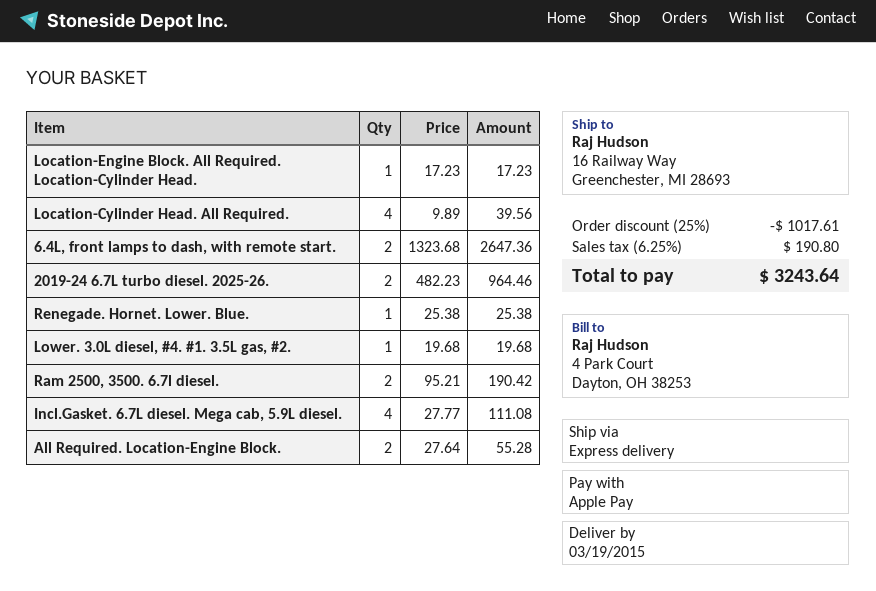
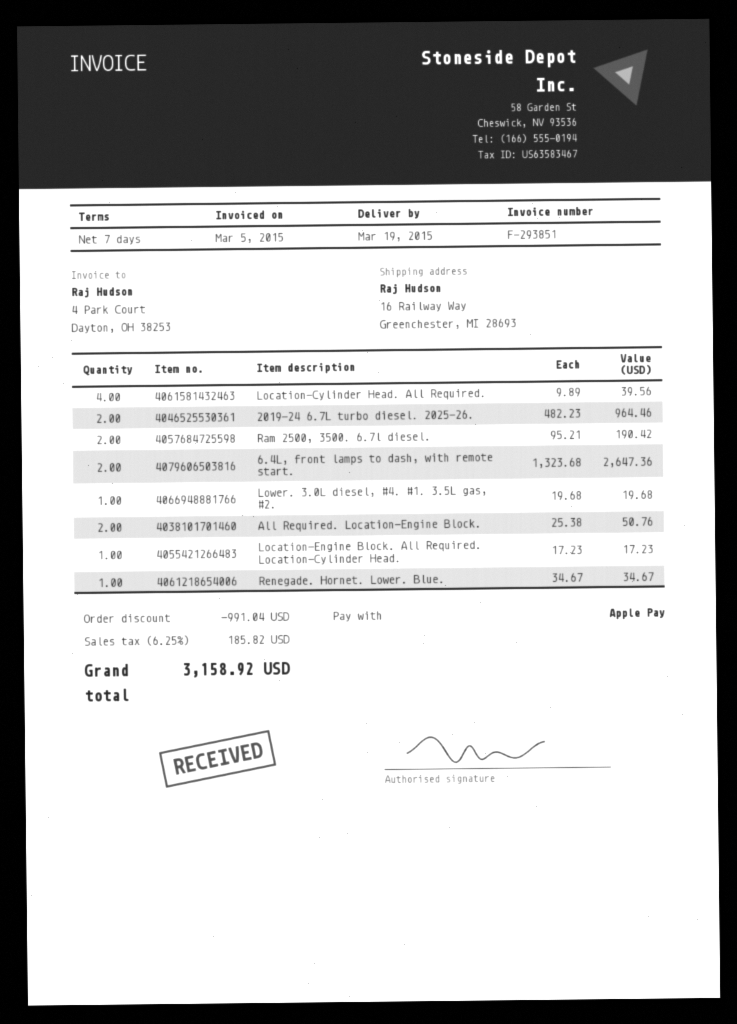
Renegade. Hornet. Lower. Blue.: 1 x 25.38 = 25.38 -> 1 x 34.67 = 34.67
Incl.Gasket. 6.7L diesel. Mega cab, 5.9L diesel.: 4 x 27.77 = 111.08 -> none
All Required. Location-Engine Block.: 2 x 27.64 = 55.28 -> 2 x 25.38 = 50.76
discount: 1017.61 -> 991.04
tax: 6.25% = 190.80 -> 6.25% = 185.82
total: 3243.64 -> 3158.92

